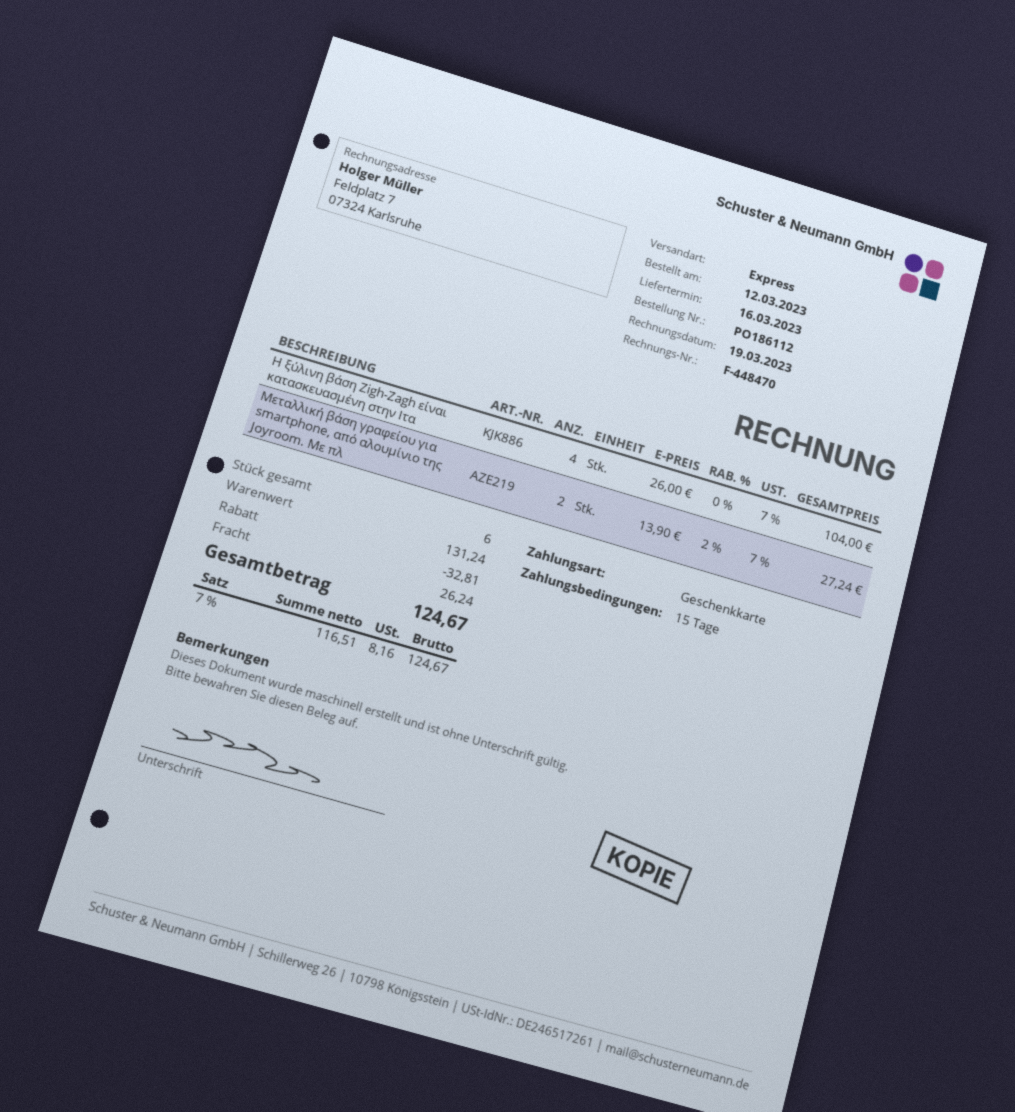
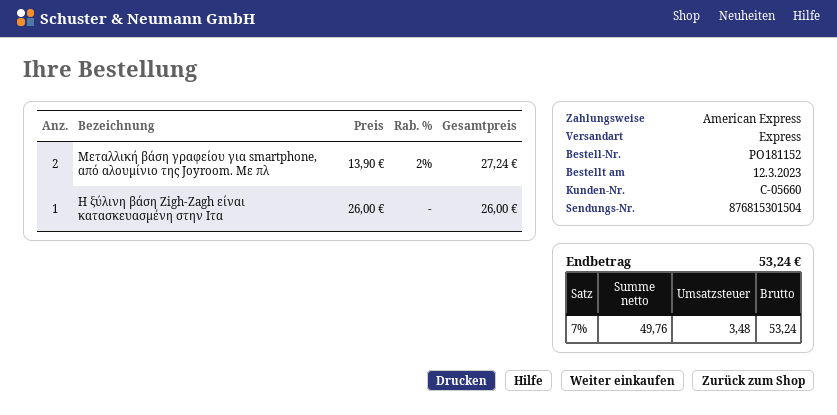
order number: PO186112 -> PO181152
payment method: gift card -> American Express
Η ξύλινη βάση Zigh-Zagh είναι κατασκευασμένη στην Ιτα: 4 x 26.00 = 104.00 -> 1 x 26.00 = 26.00
discount: 32.81 -> none
shipping: 26.24 -> none
net: 116.51 -> 49.76
tax: 7% = 8.16 -> 7% = 3.48
total: 124.67 -> 53.24

